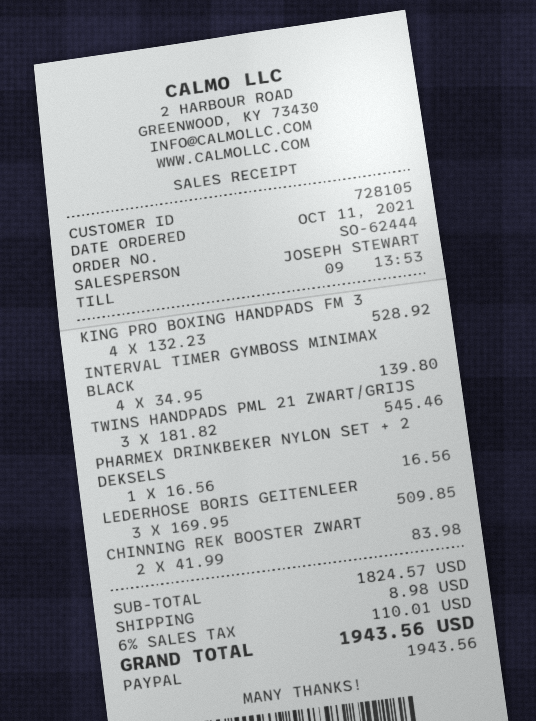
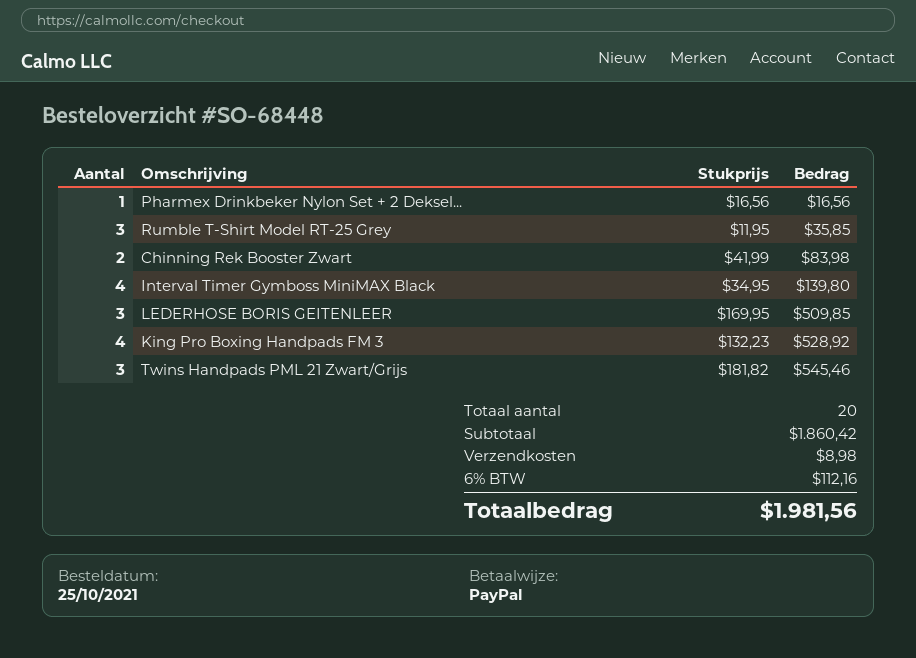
order number: SO-62444 -> SO-68448
order date: 2021-10-11 -> 2021-10-25
Rumble T-Shirt Model RT-25 Grey: none -> 3 x 11.95 = 35.85
subtotal: 1824.57 -> 1860.42
tax: 6% = 110.01 -> 6% = 112.16
total: 1943.56 -> 1981.56

